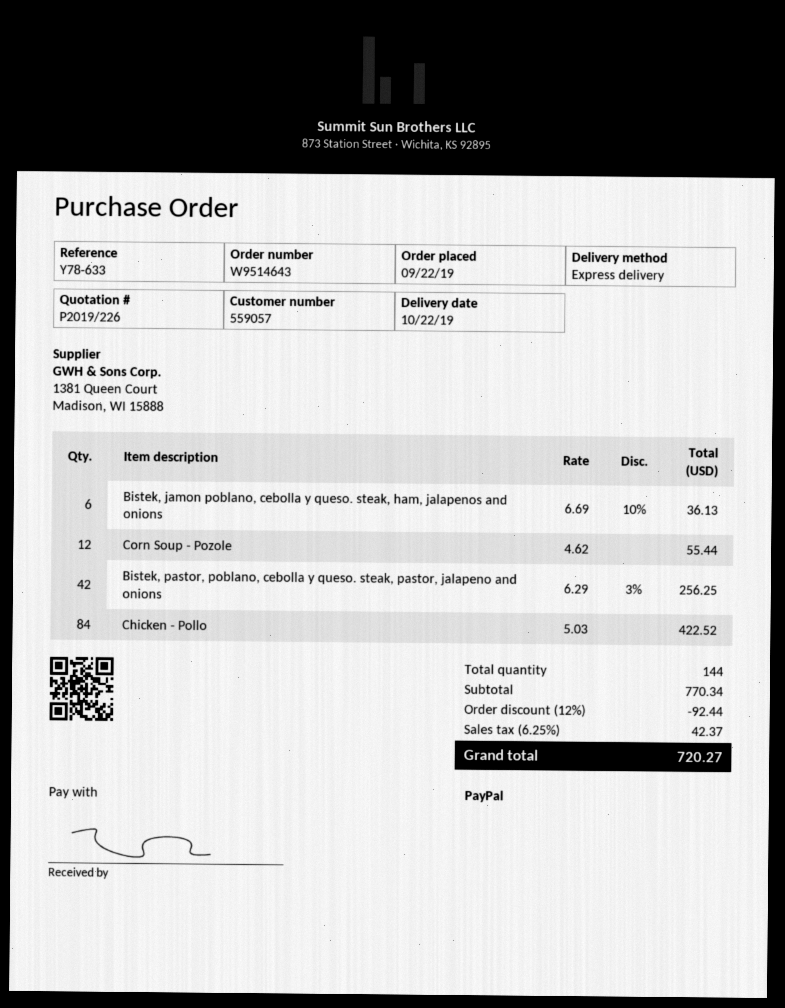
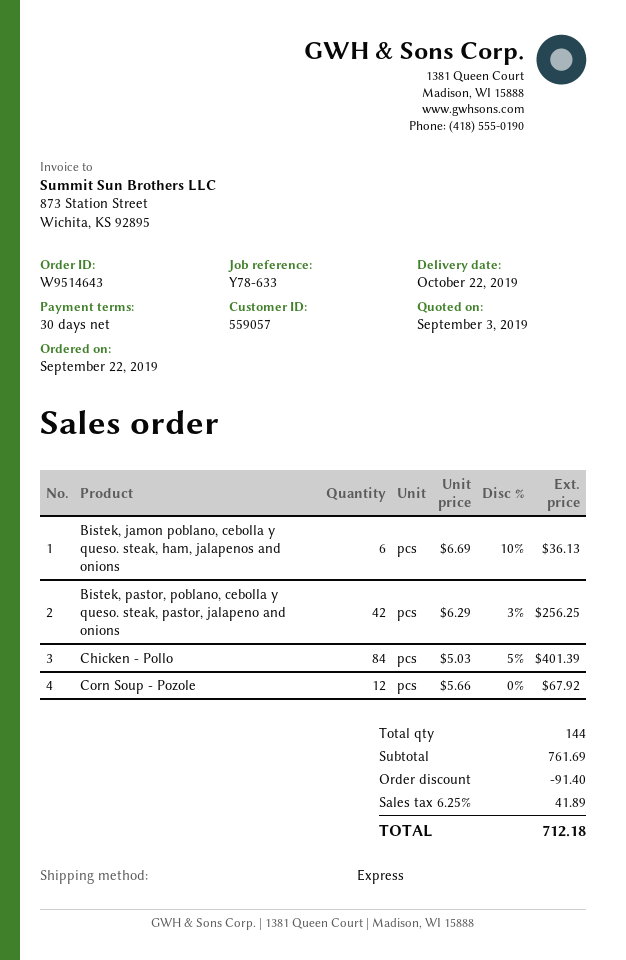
Corn Soup - Pozole: 12 x 4.62 = 55.44 -> 12 x 5.66 = 67.92
Chicken - Pollo: 84 x 5.03 = 422.52 -> 84 x 5.03 - 5% = 401.39
subtotal: 770.34 -> 761.69
discount: 92.44 -> 91.40
tax: 6.25% = 42.37 -> 6.25% = 41.89
total: 720.27 -> 712.18

